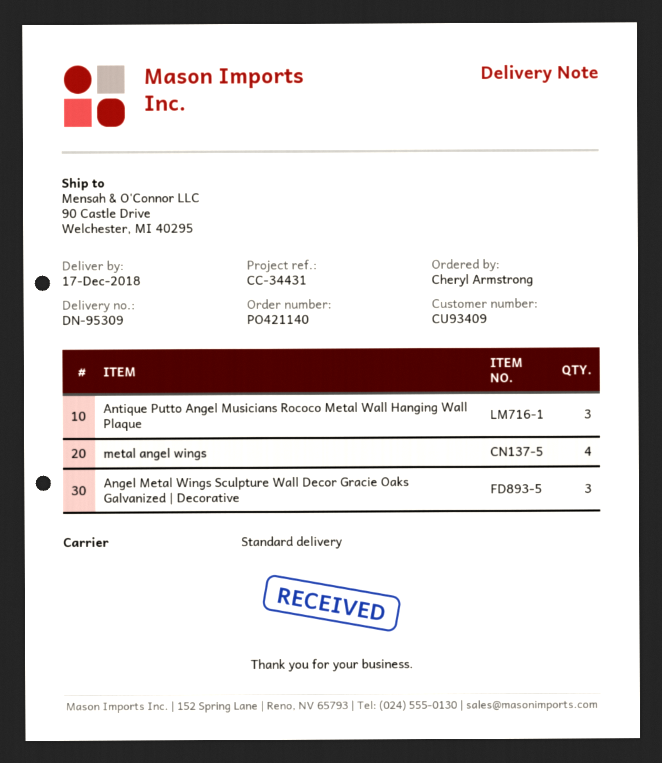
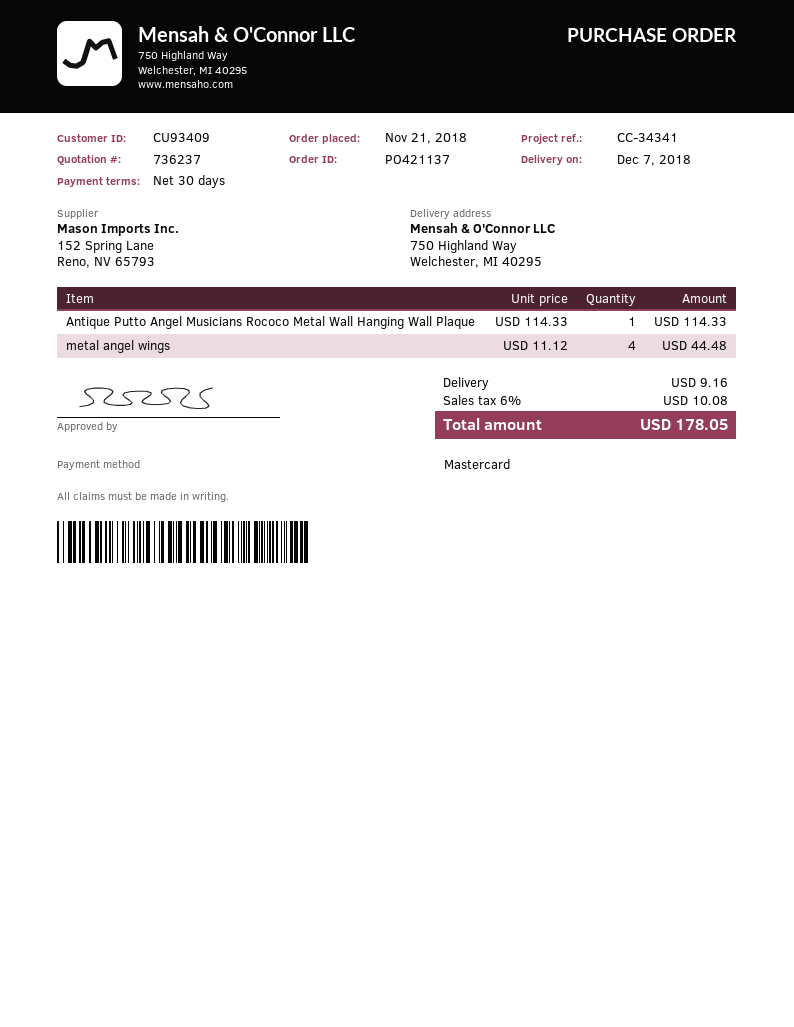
order number: PO421140 -> PO421137
delivery date: 2018-12-17 -> 2018-12-07
reference: CC-34431 -> CC-34341
ship to: 90 Castle Drive, Welchester, MI 40295 -> 750 Highland Way, Welchester, MI 40295
Antique Putto Angel Musicians Rococo Metal Wall Hanging Wall Plaque: 3 -> 1
Angel Metal Wings Sculpture Wall Decor Gracie Oaks Galvanized | Decorative: 3 -> none

